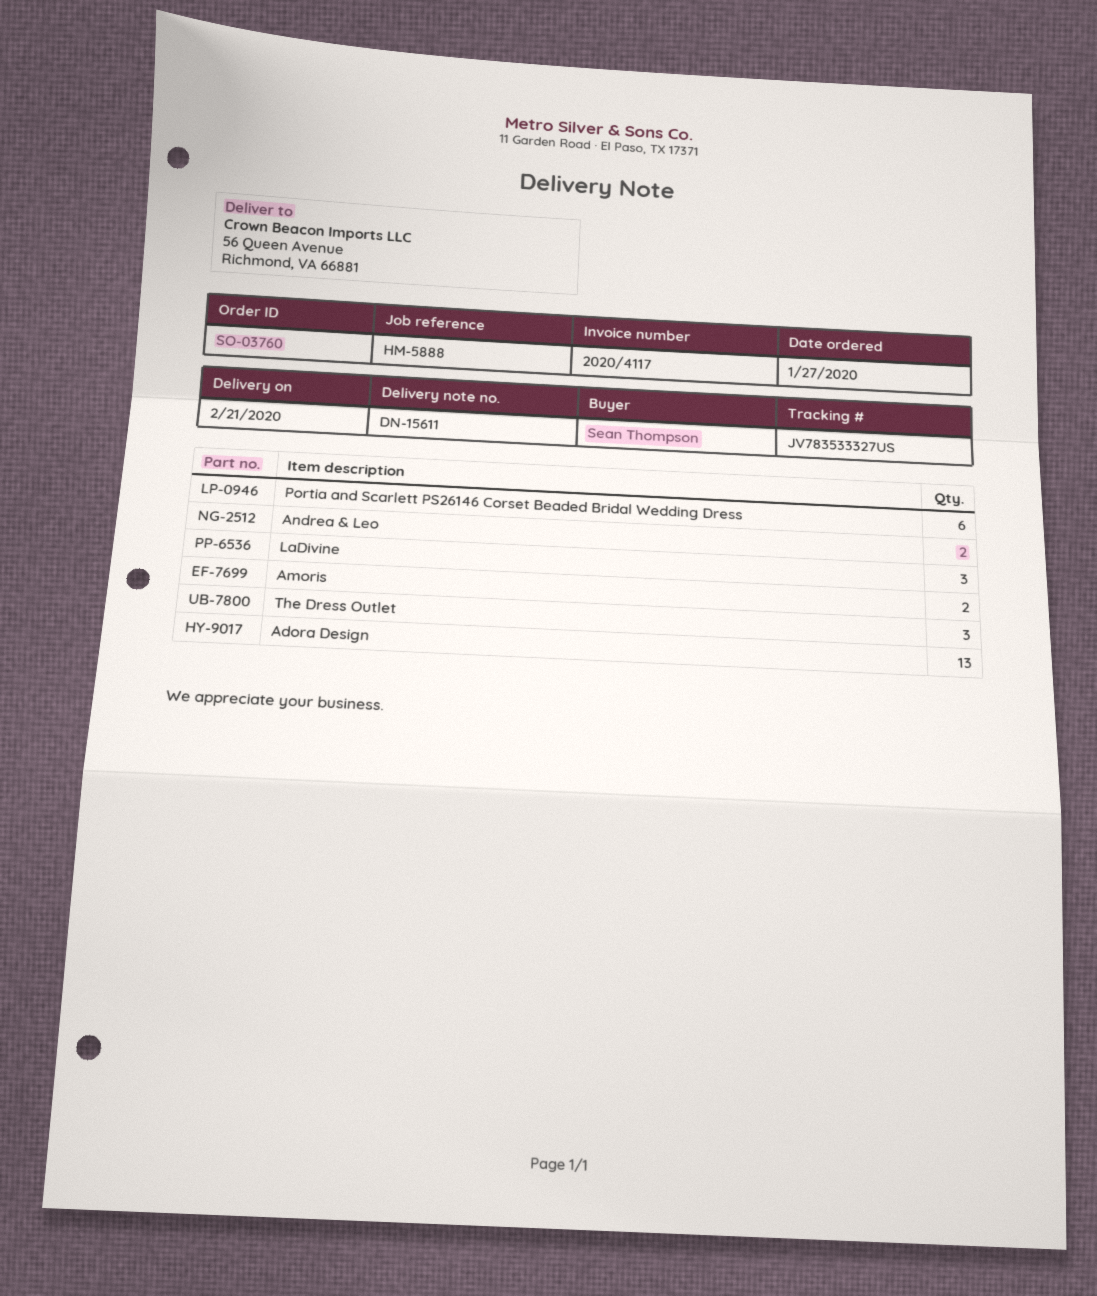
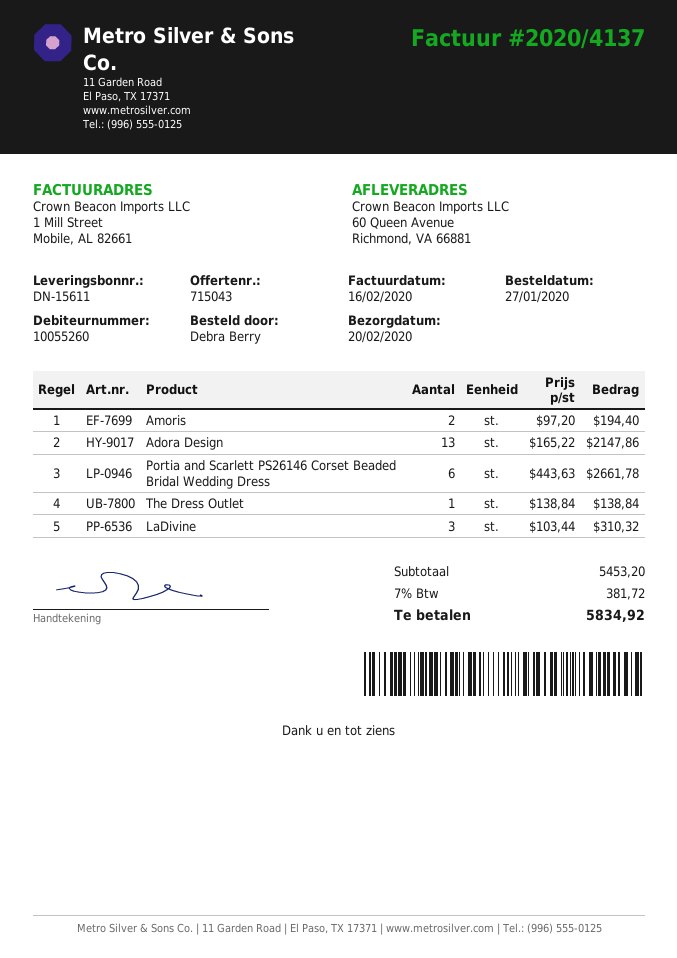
delivery date: 2020-02-21 -> 2020-02-20
invoice number: 2020/4117 -> 2020/4137
ordered by: Sean Thompson -> Debra Berry
ship to: 56 Queen Avenue, Richmond, VA 66881 -> 60 Queen Avenue, Richmond, VA 66881
Andrea & Leo: 2 -> none
The Dress Outlet: 3 -> 1

